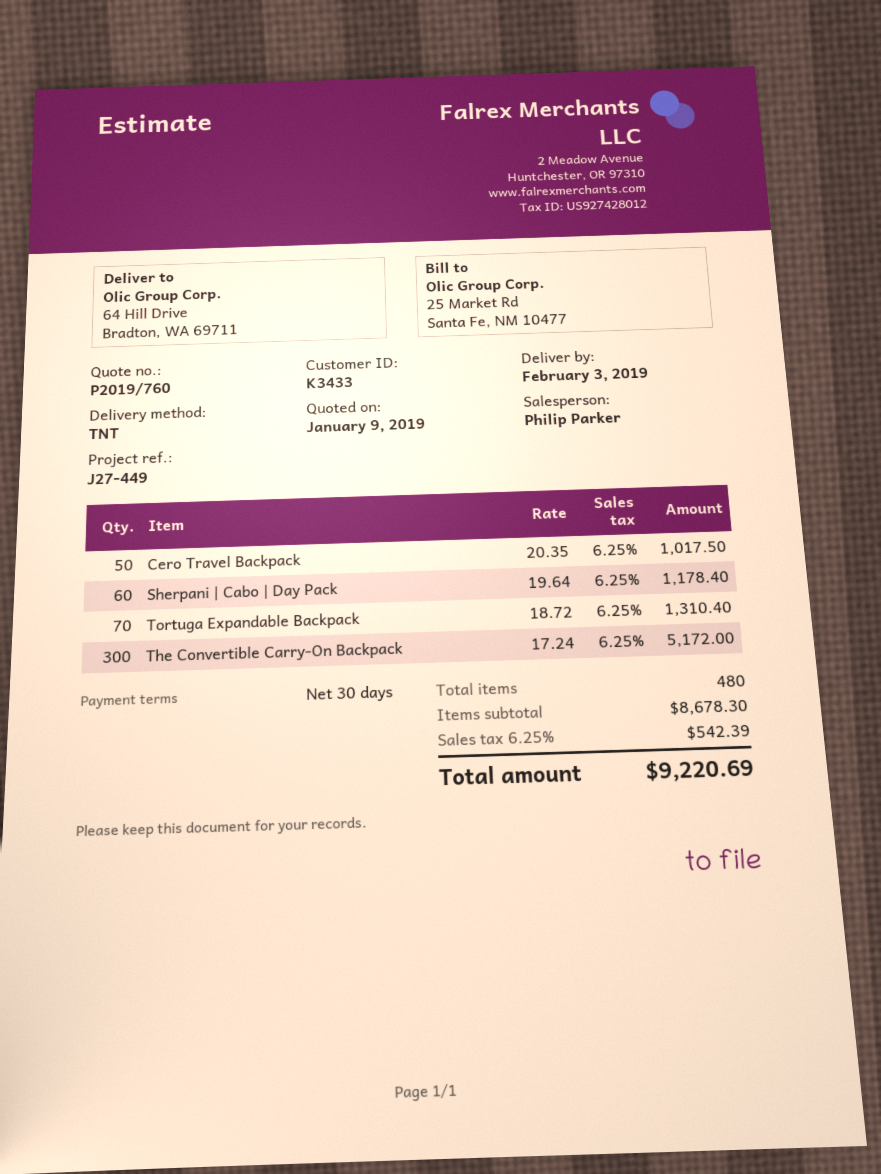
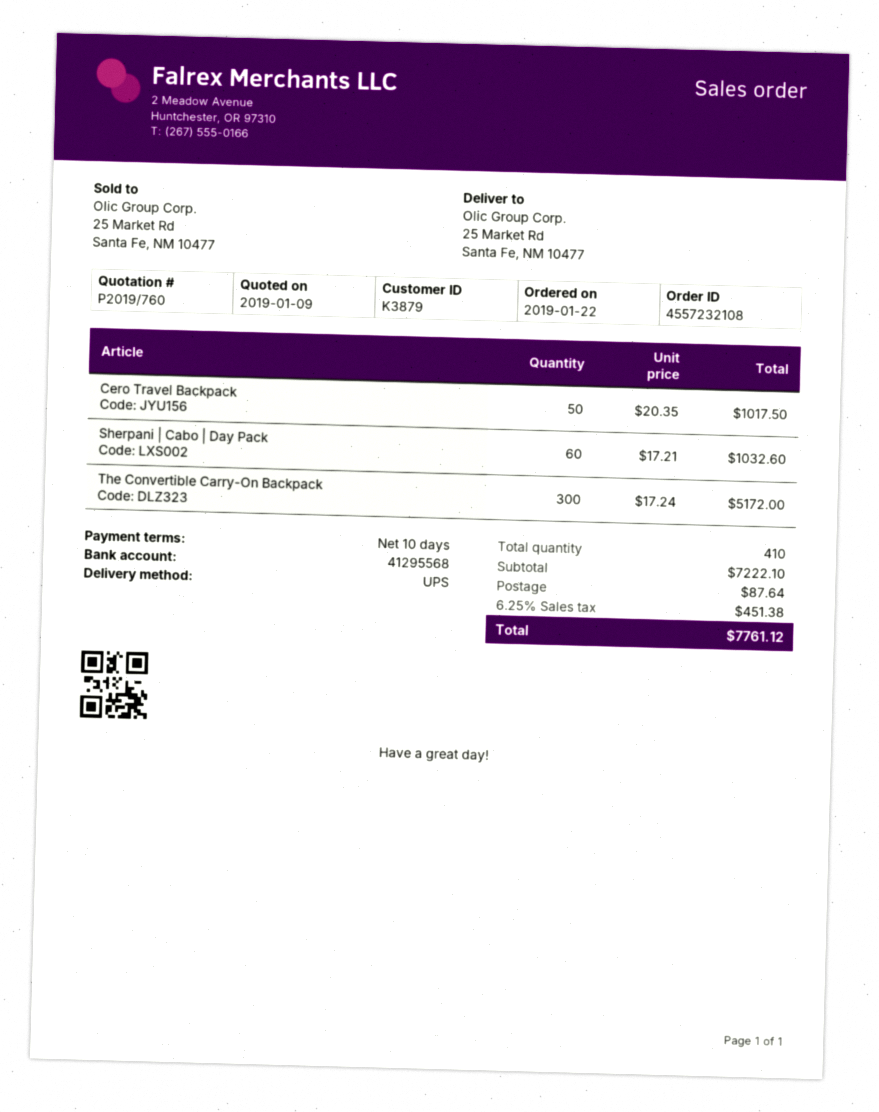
payment terms: 30 days -> 10 days
customer number: K3433 -> K3879
shipping method: TNT -> UPS
ship to: 64 Hill Drive, Bradton, WA 69711 -> 25 Market Rd, Santa Fe, NM 10477
Sherpani | Cabo | Day Pack: 60 x 19.64 = 1178.40 -> 60 x 17.21 = 1032.60
Tortuga Expandable Backpack: 70 x 18.72 = 1310.40 -> none
total quantity: 480 -> 410
subtotal: 8678.30 -> 7222.10
shipping: none -> 87.64
tax: 6.25% = 542.39 -> 6.25% = 451.38
total: 9220.69 -> 7761.12

